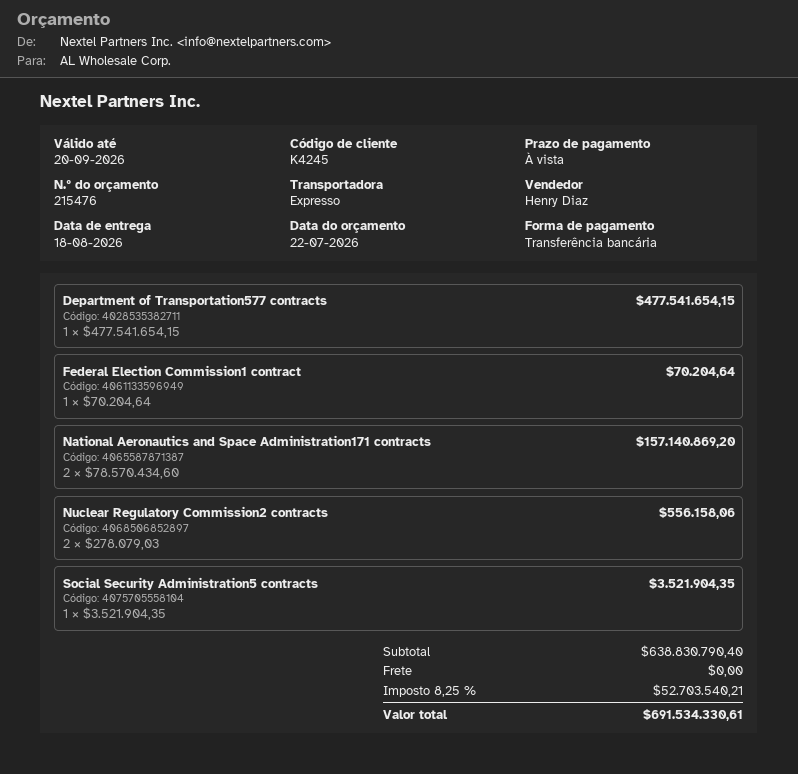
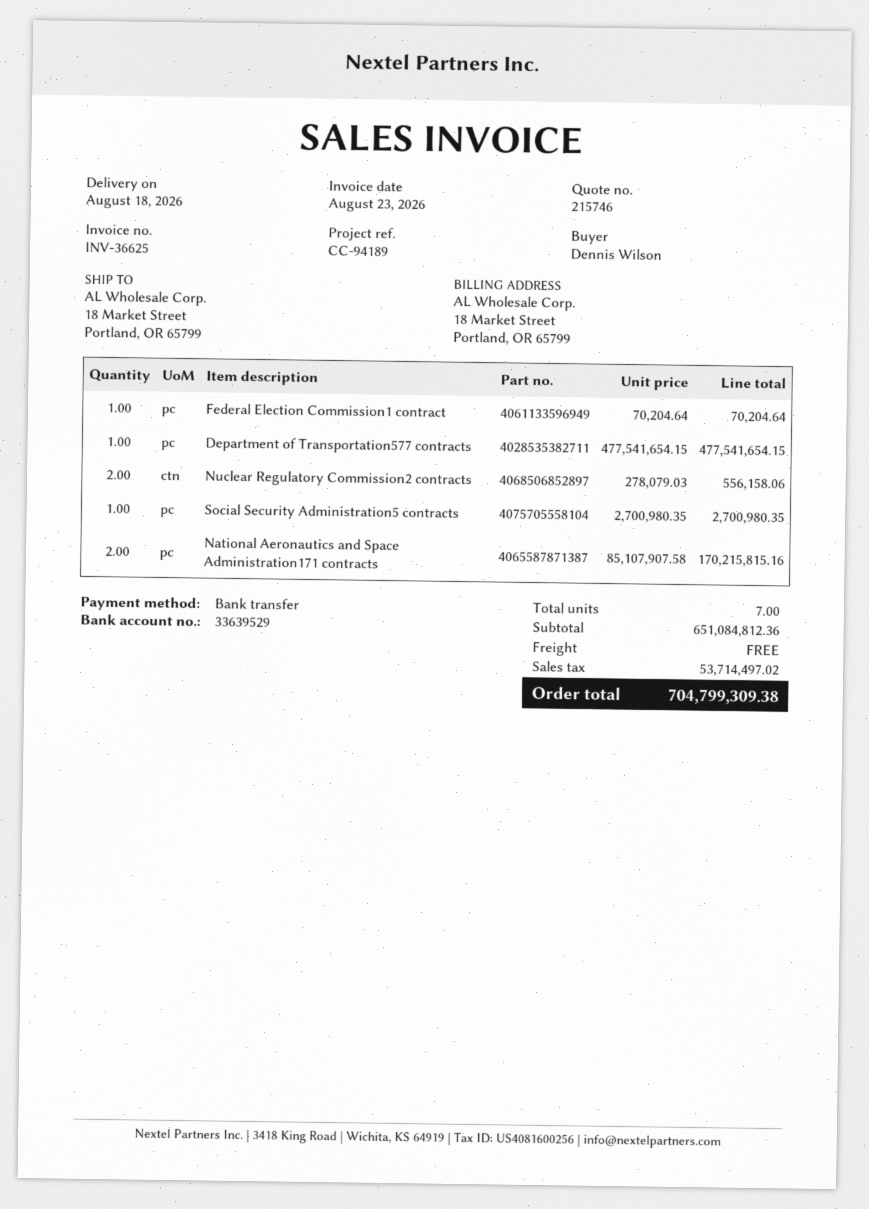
quote number: 215476 -> 215746
National Aeronautics and Space Administration171 contracts: 2 x 78570434.60 = 157140869.20 -> 2 x 85107907.58 = 170215815.16
Social Security Administration5 contracts: 1 x 3521904.35 = 3521904.35 -> 1 x 2700980.35 = 2700980.35
subtotal: 638830790.40 -> 651084812.36
tax: 52703540.21 -> 53714497.02
total: 691534330.61 -> 704799309.38

